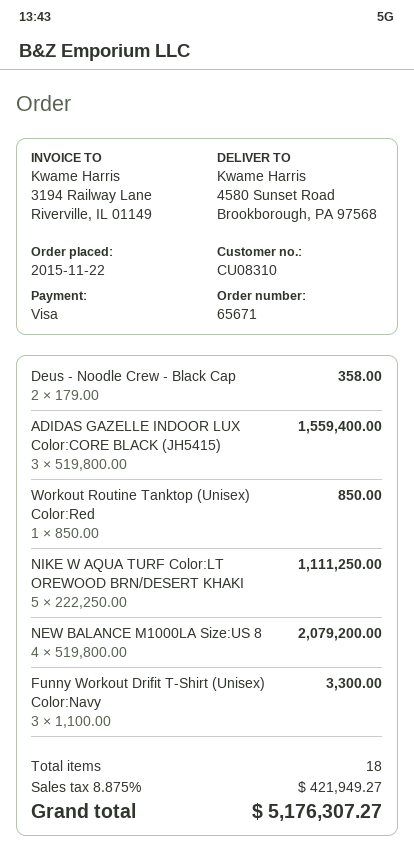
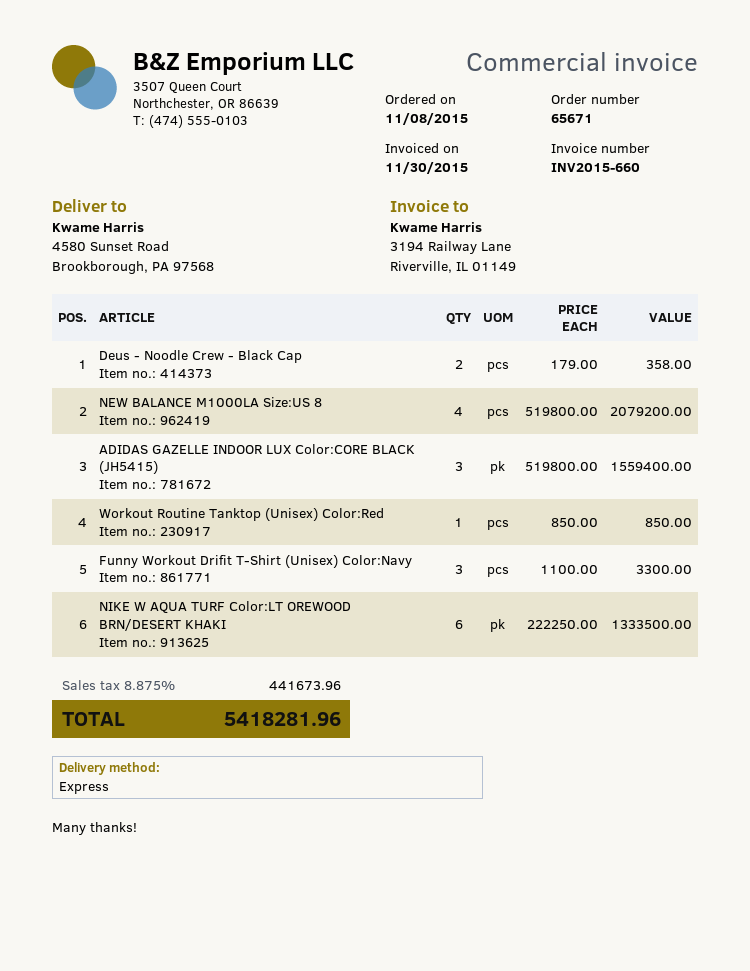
order date: 2015-11-22 -> 2015-11-08
NIKE W AQUA TURF Color:LT OREWOOD BRN/DESERT KHAKI: 5 x 222250.00 = 1111250.00 -> 6 x 222250.00 = 1333500.00
tax: 8.875% = 421949.27 -> 8.875% = 441673.96
total: 5176307.27 -> 5418281.96

